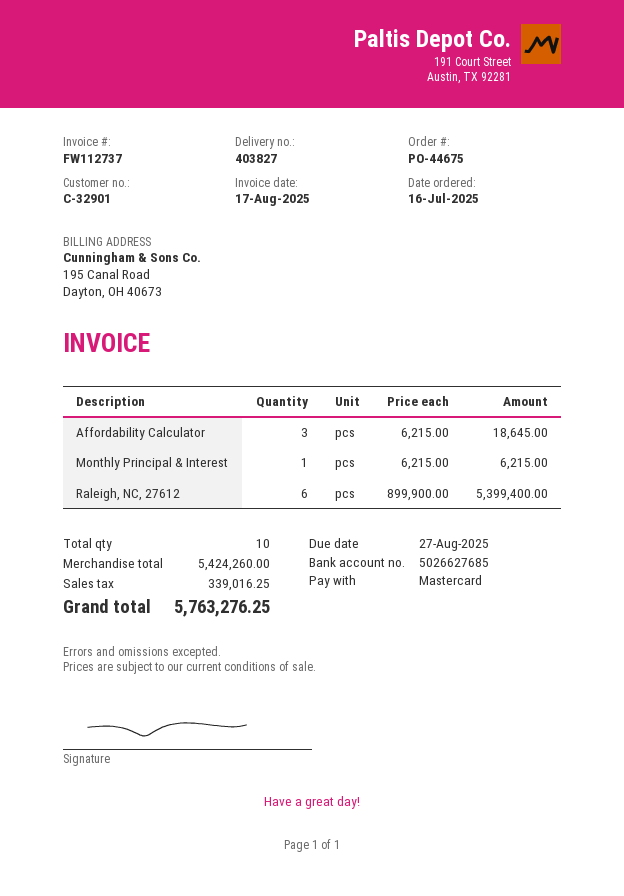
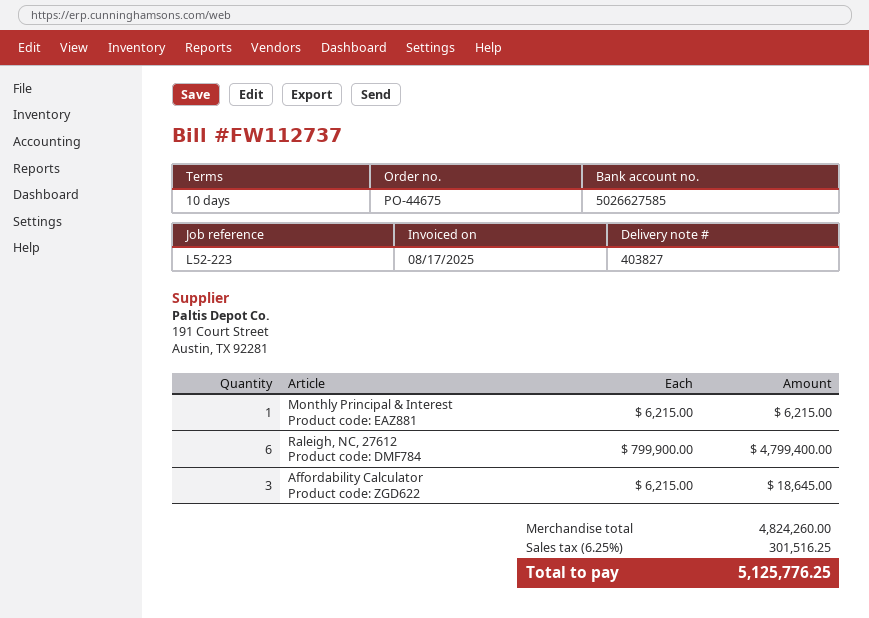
bank account: 5026627685 -> 5026627585
Raleigh, NC, 27612: 6 x 899900.00 = 5399400.00 -> 6 x 799900.00 = 4799400.00
subtotal: 5424260.00 -> 4824260.00
tax: 339016.25 -> 301516.25
total: 5763276.25 -> 5125776.25

